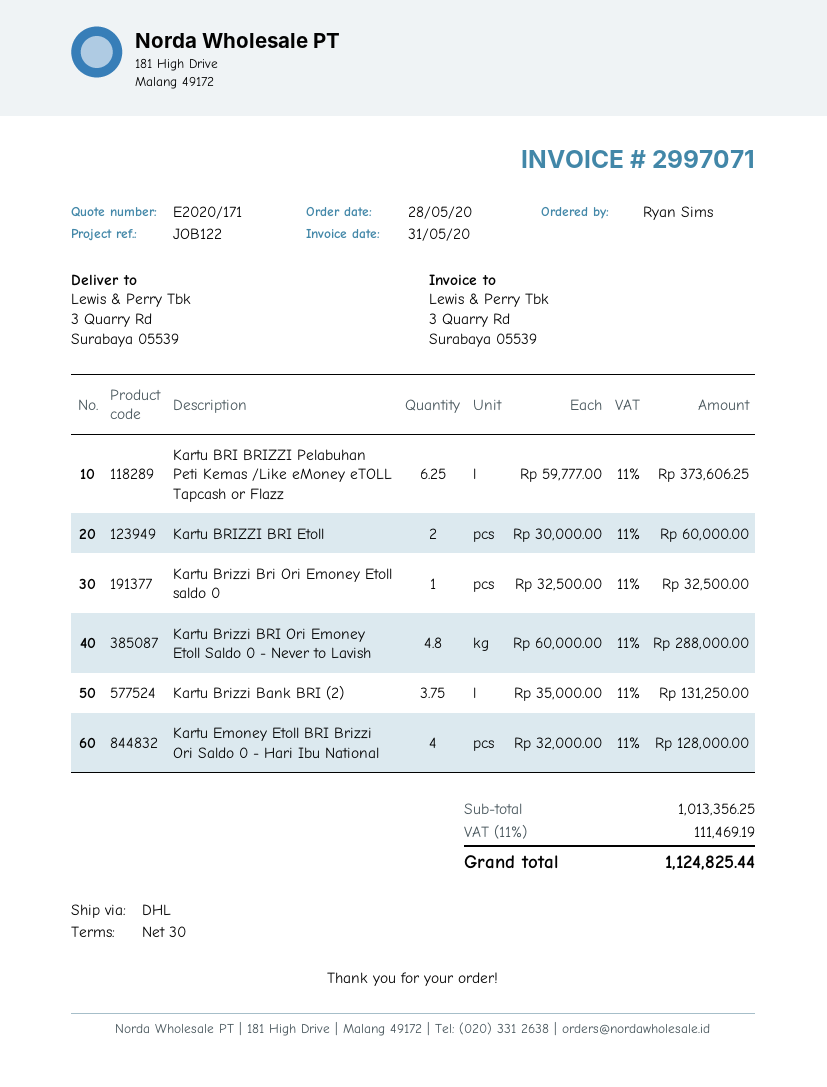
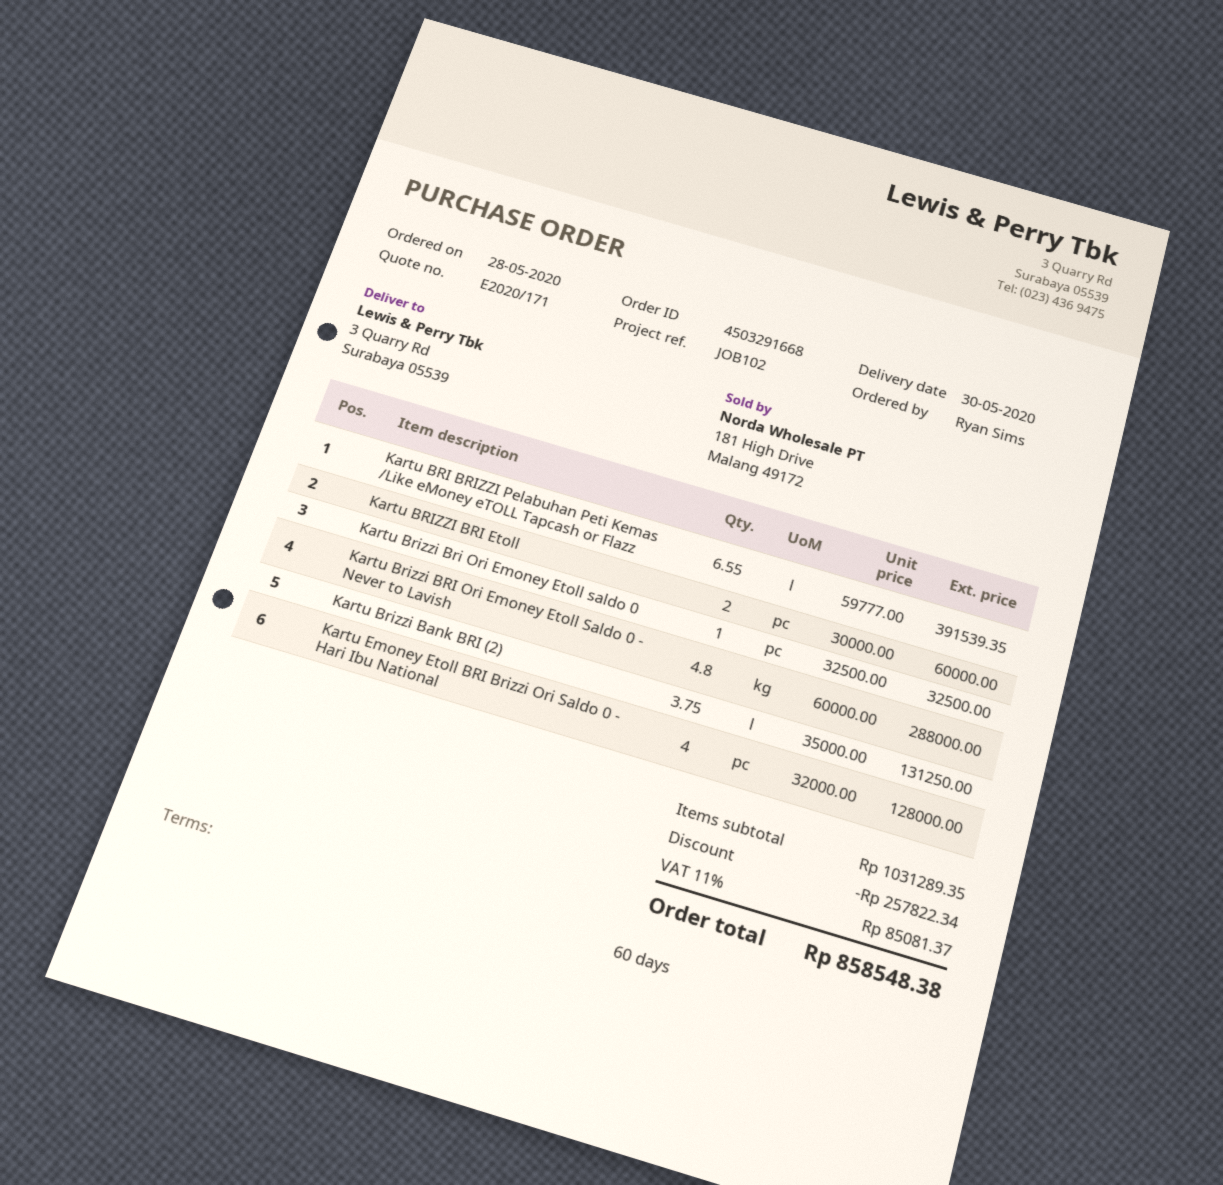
payment terms: 30 days -> 60 days
reference: JOB122 -> JOB102
Kartu BRI BRIZZI Pelabuhan Peti Kemas /Like eMoney eTOLL Tapcash or Flazz: 6.25 x 59777.00 = 373606.25 -> 6.55 x 59777.00 = 391539.35
subtotal: 1013356.25 -> 1031289.35
discount: none -> 257822.34
tax: 11% = 111469.19 -> 11% = 85081.37
total: 1124825.44 -> 858548.38

